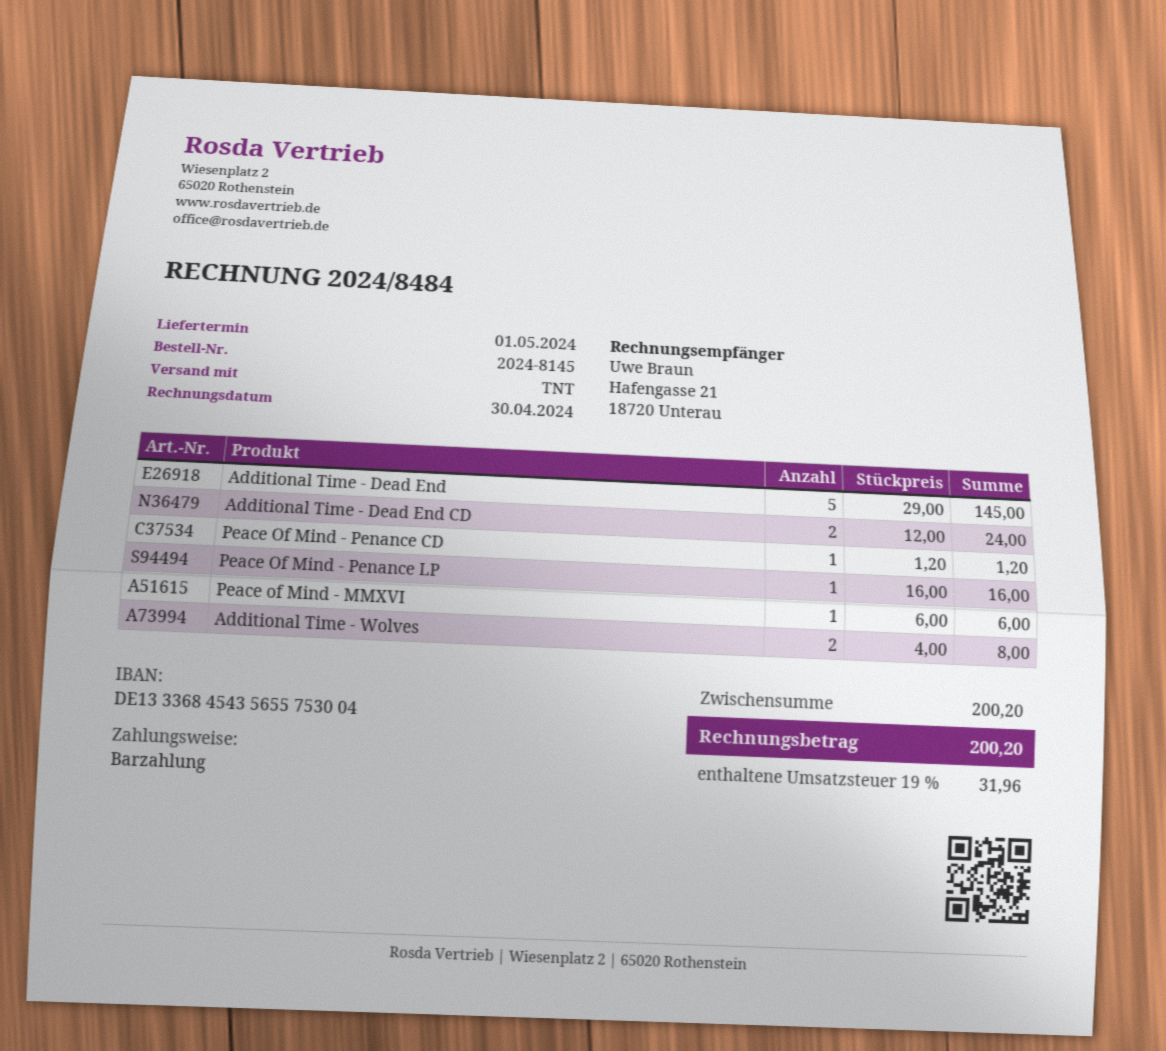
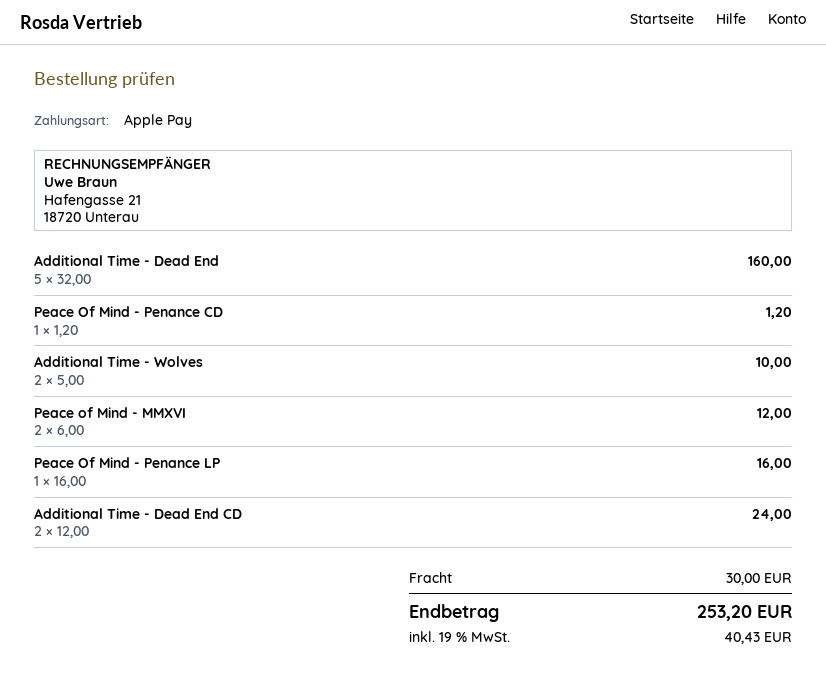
payment method: cash -> Apple Pay
Additional Time - Dead End: 5 x 29.00 = 145.00 -> 5 x 32.00 = 160.00
Peace of Mind - MMXVI: 1 x 6.00 = 6.00 -> 2 x 6.00 = 12.00
Additional Time - Wolves: 2 x 4.00 = 8.00 -> 2 x 5.00 = 10.00
shipping: none -> 30.00
tax: 19% = 31.96 -> 19% = 40.43
total: 200.20 -> 253.20

